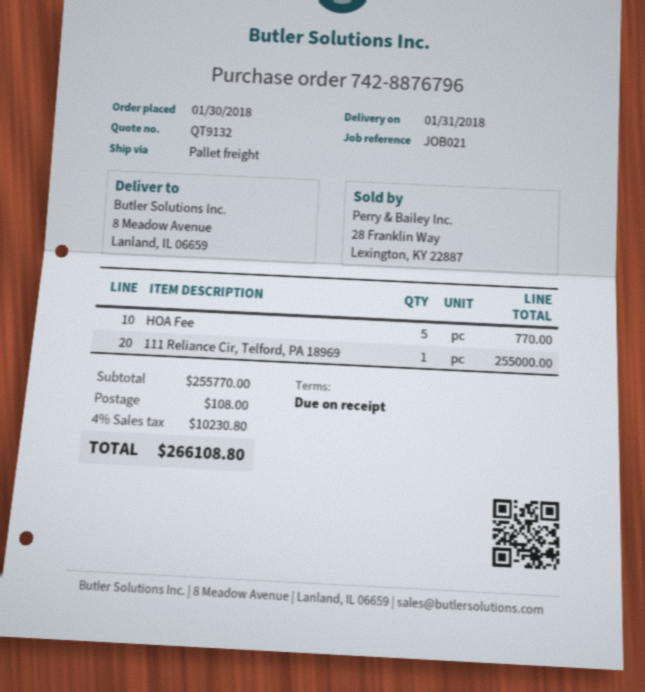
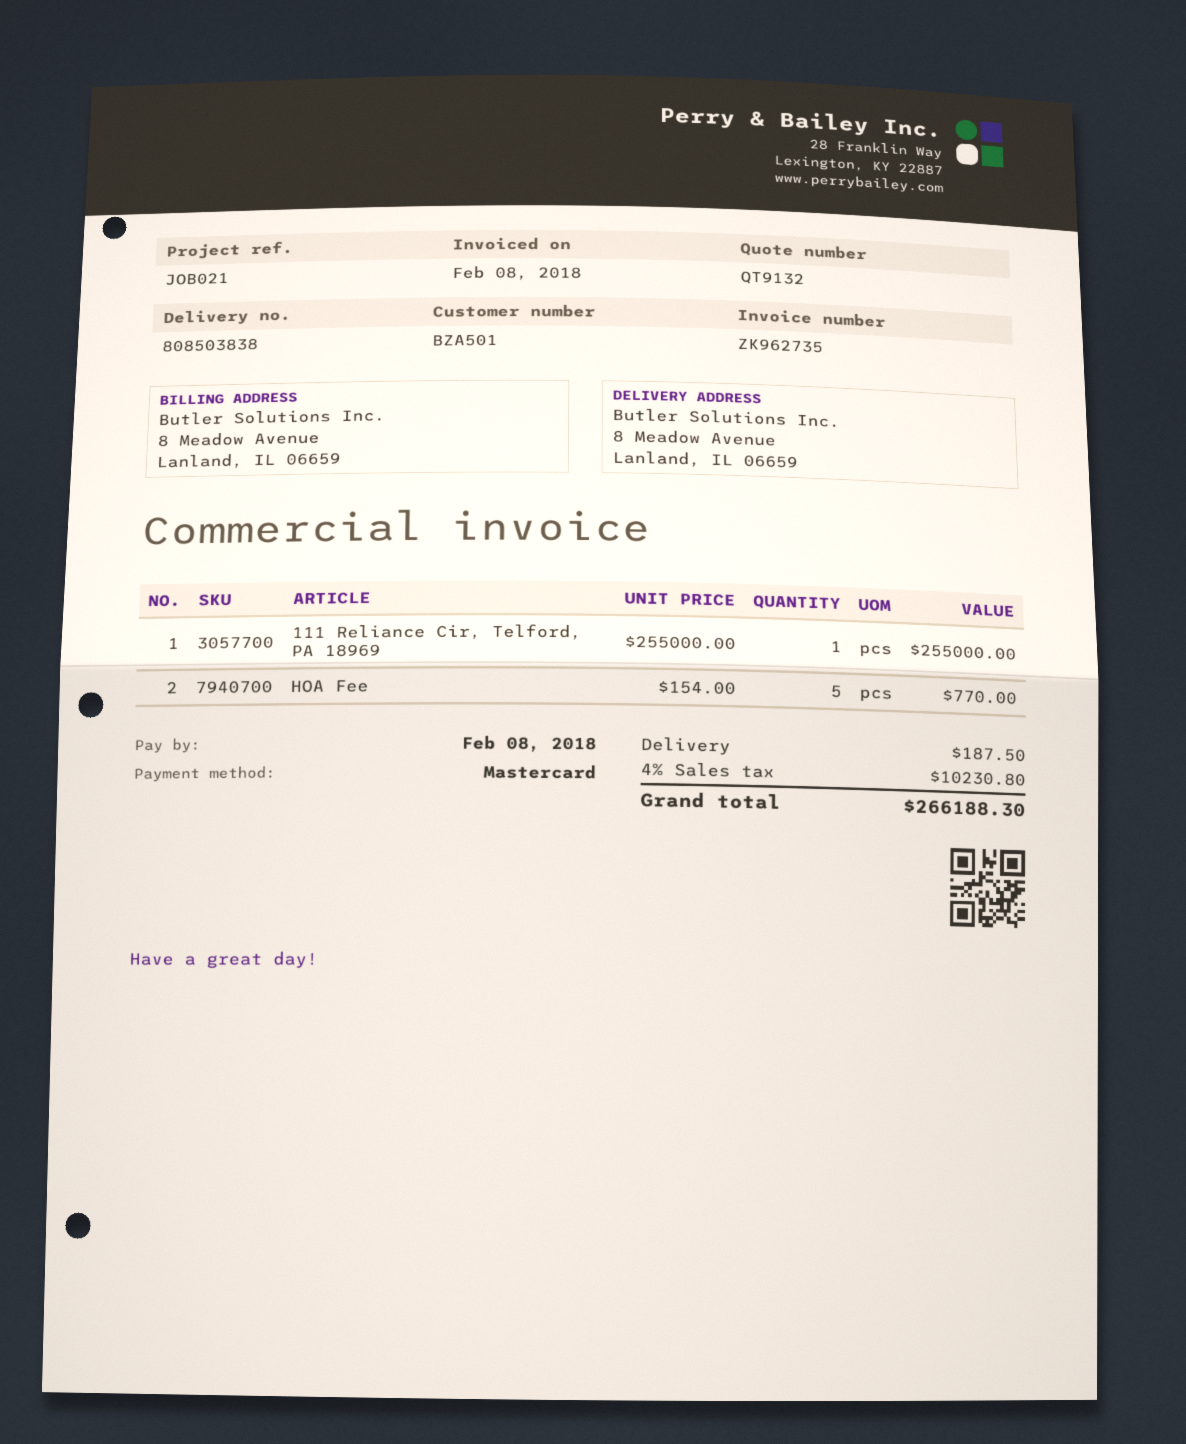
shipping: 108.00 -> 187.50
total: 266108.80 -> 266188.30

